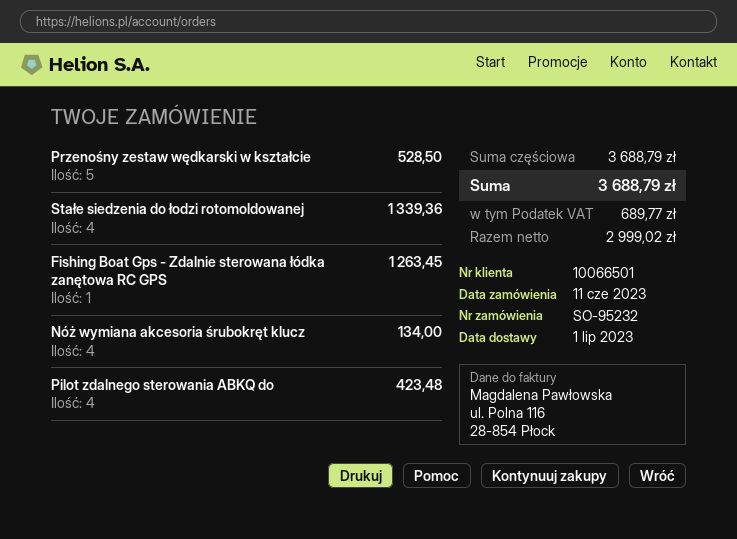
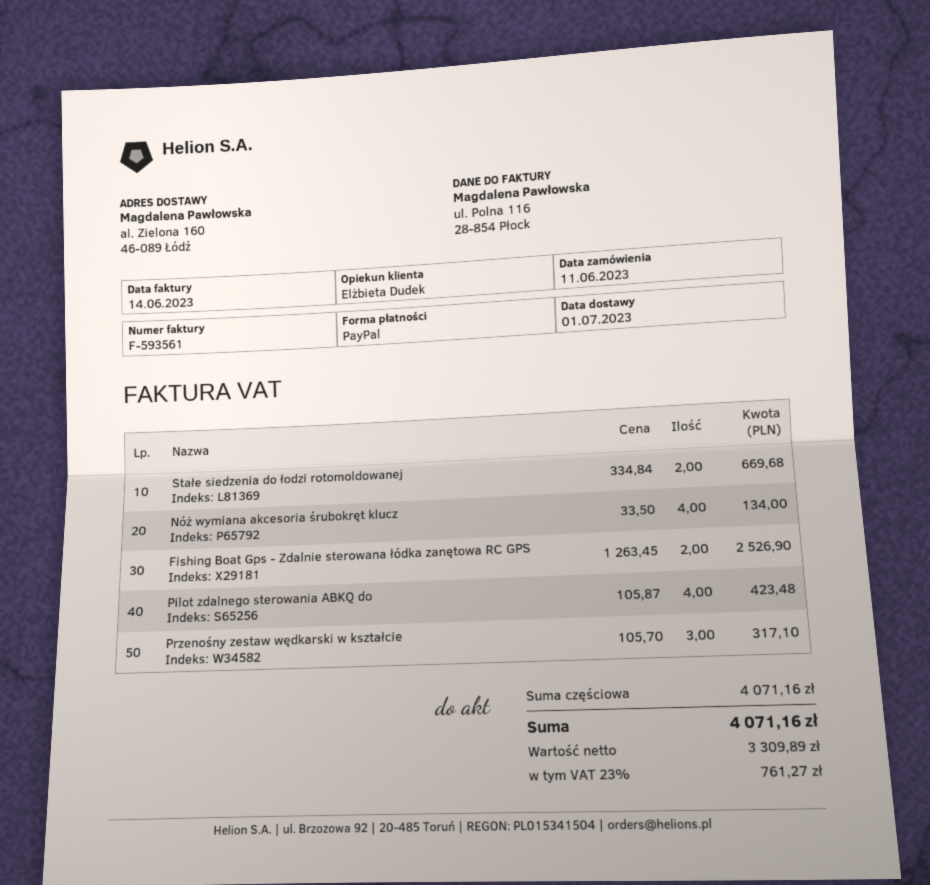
Przenośny zestaw wędkarski w kształcie: 5 for 528.50 -> 3 for 317.10
Stałe siedzenia do łodzi rotomoldowanej: 4 for 1339.36 -> 2 for 669.68
Fishing Boat Gps - Zdalnie sterowana łódka zanętowa RC GPS: 1 for 1263.45 -> 2 for 2526.90
subtotal: 3688.79 -> 4071.16
net: 2999.02 -> 3309.89
tax: 689.77 -> 761.27
total: 3688.79 -> 4071.16

